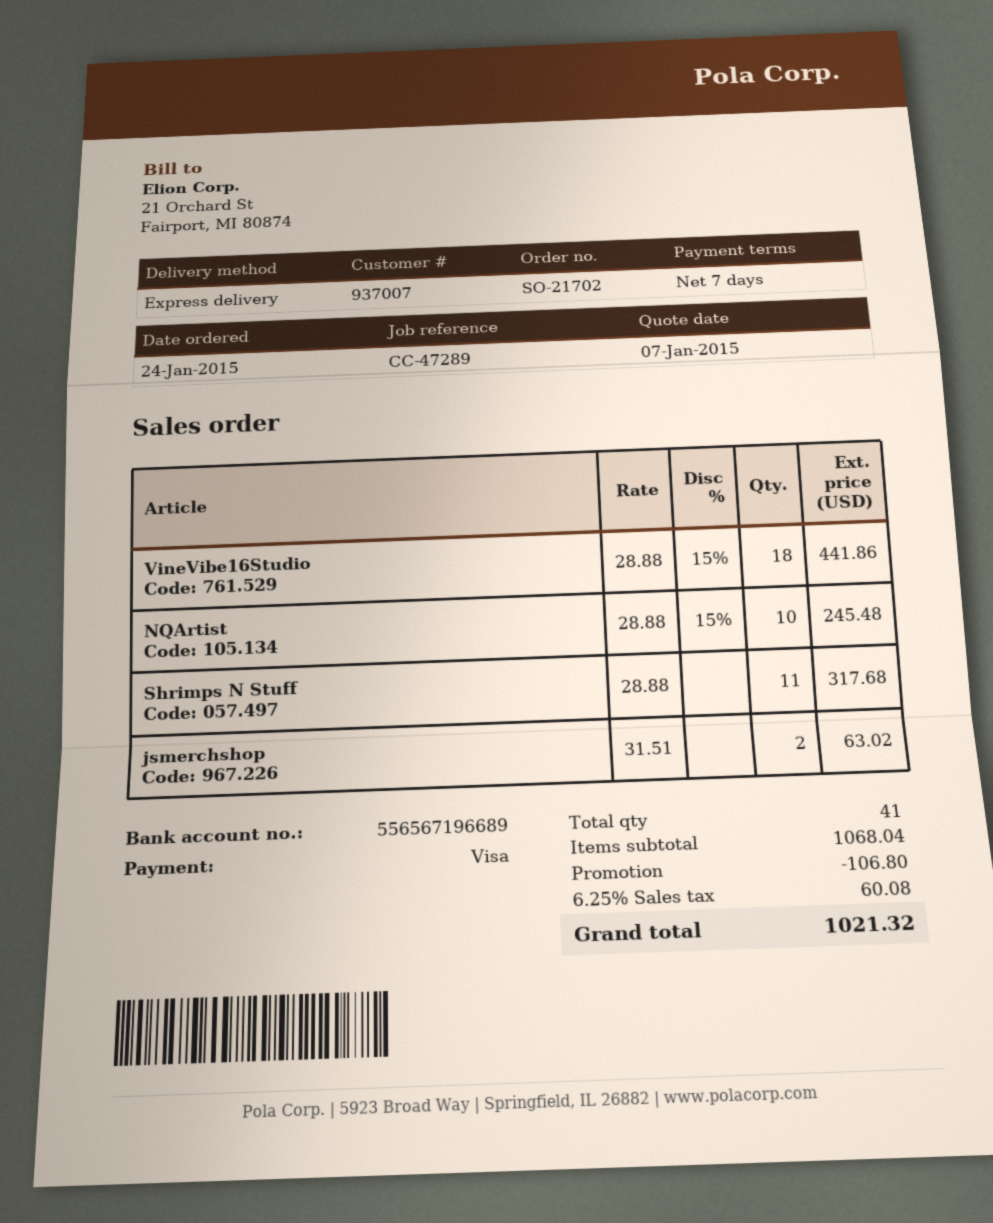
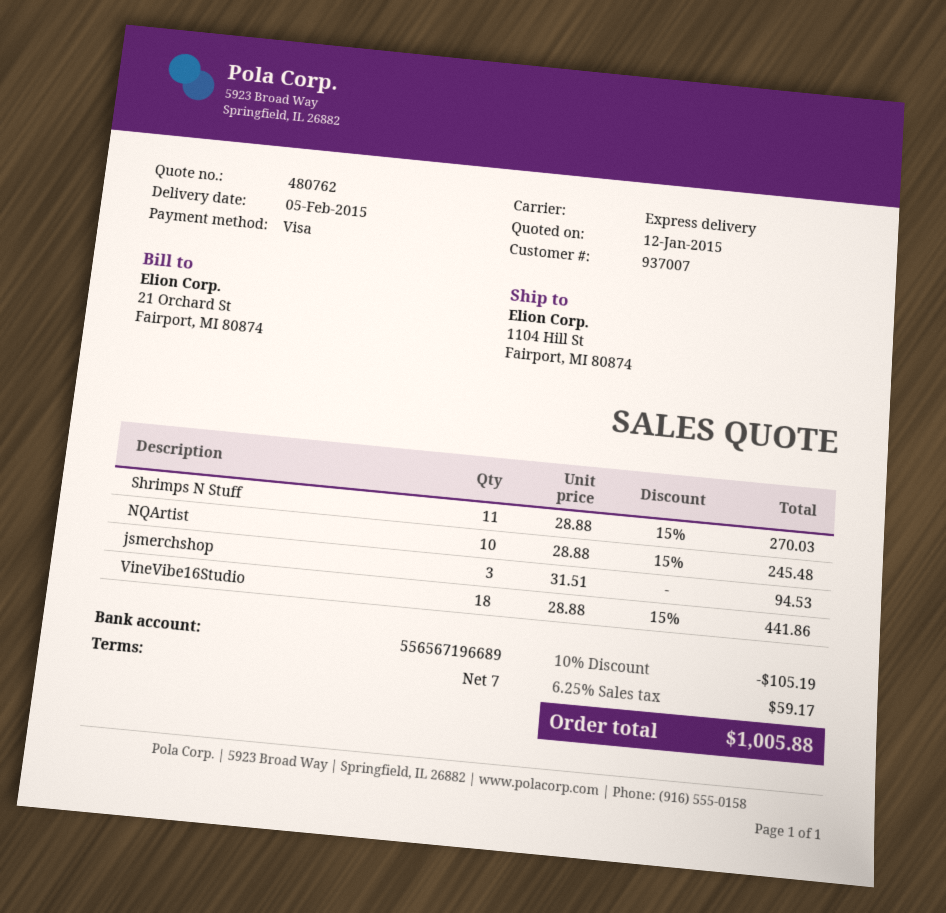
quote date: 2015-01-07 -> 2015-01-12
Shrimps N Stuff: 11 x 28.88 = 317.68 -> 11 x 28.88 - 15% = 270.03
jsmerchshop: 2 x 31.51 = 63.02 -> 3 x 31.51 = 94.53
discount: 106.80 -> 105.19
tax: 6.25% = 60.08 -> 6.25% = 59.17
total: 1021.32 -> 1005.88

